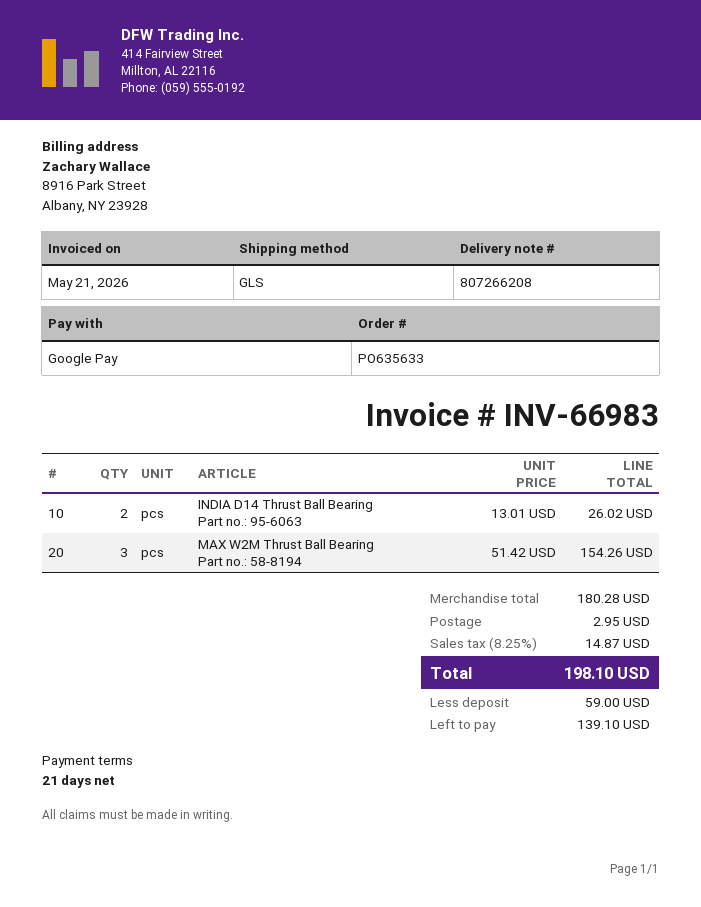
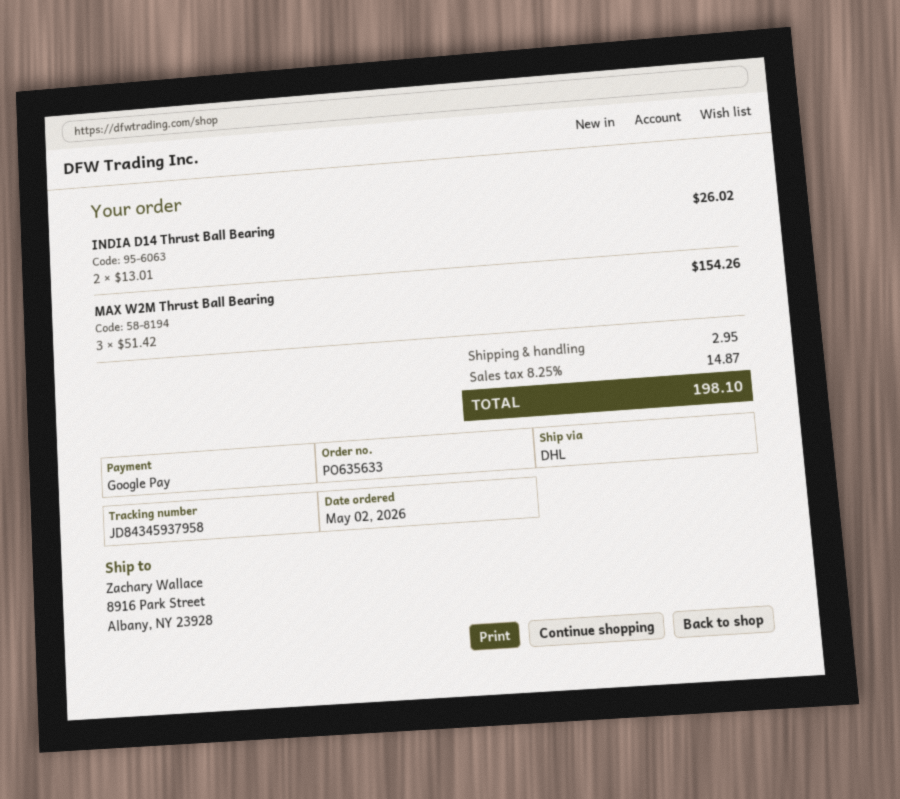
shipping method: GLS -> DHL

